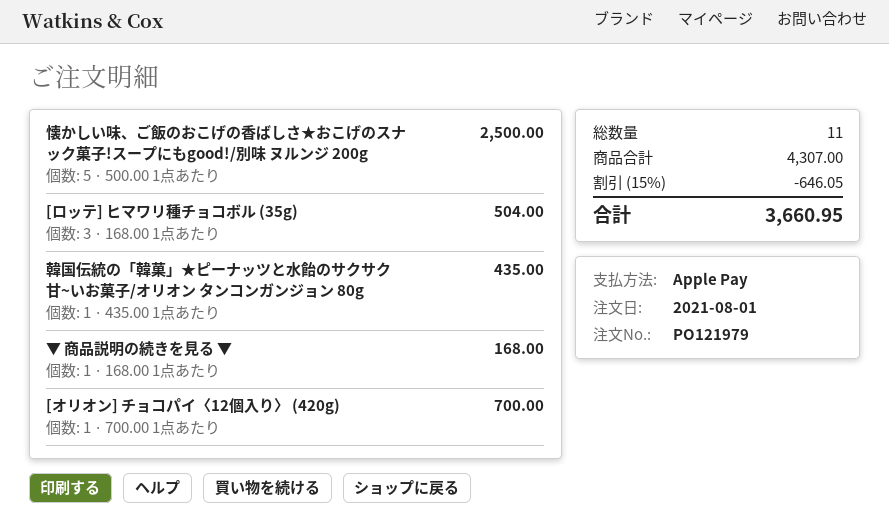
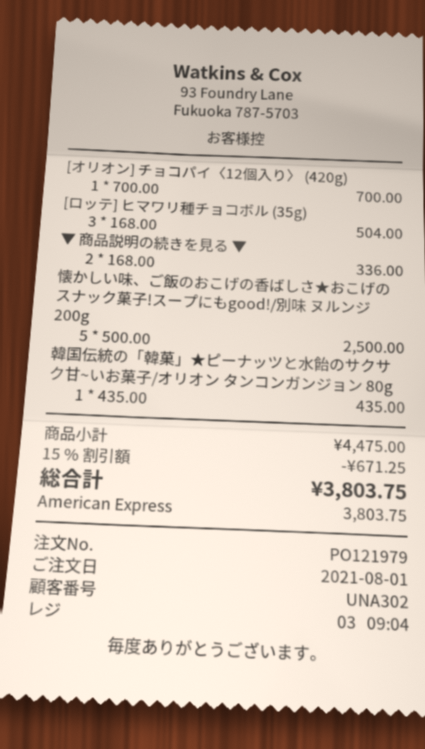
payment method: Apple Pay -> American Express
▼ 商品説明の続きを見る ▼: 1 x 168.00 = 168.00 -> 2 x 168.00 = 336.00
subtotal: 4307.00 -> 4475.00
discount: 15% = 646.05 -> 15% = 671.25
total: 3660.95 -> 3803.75

